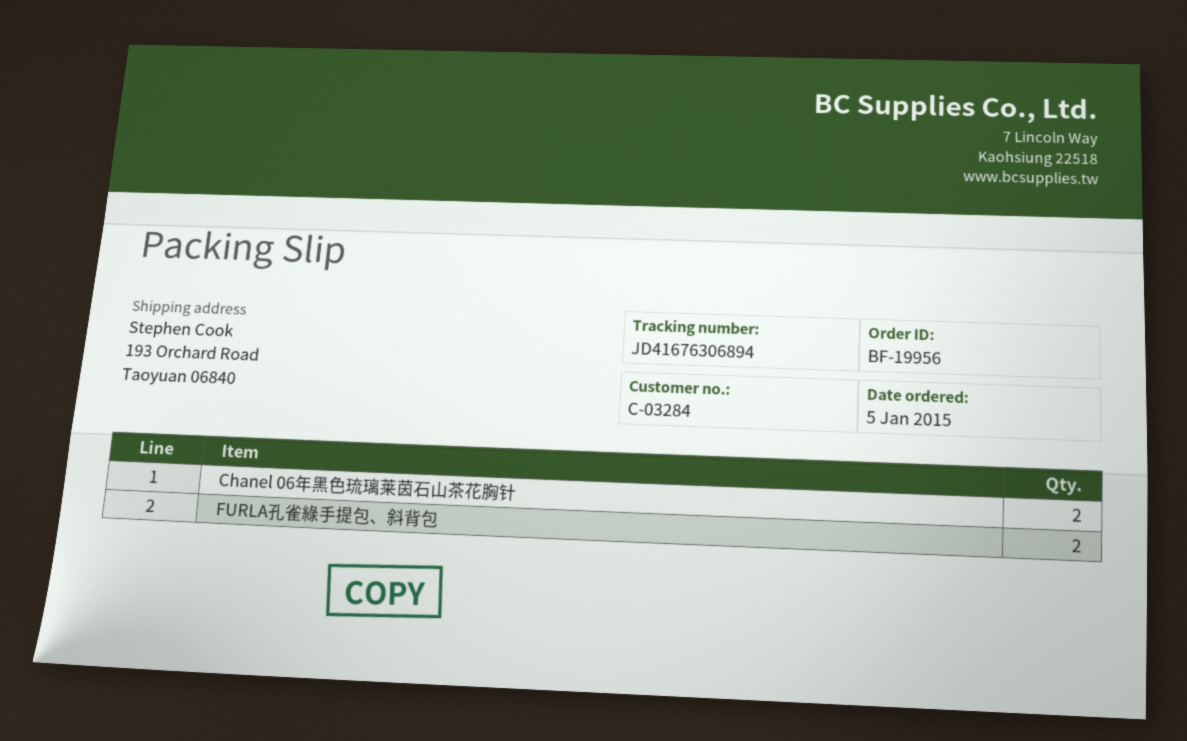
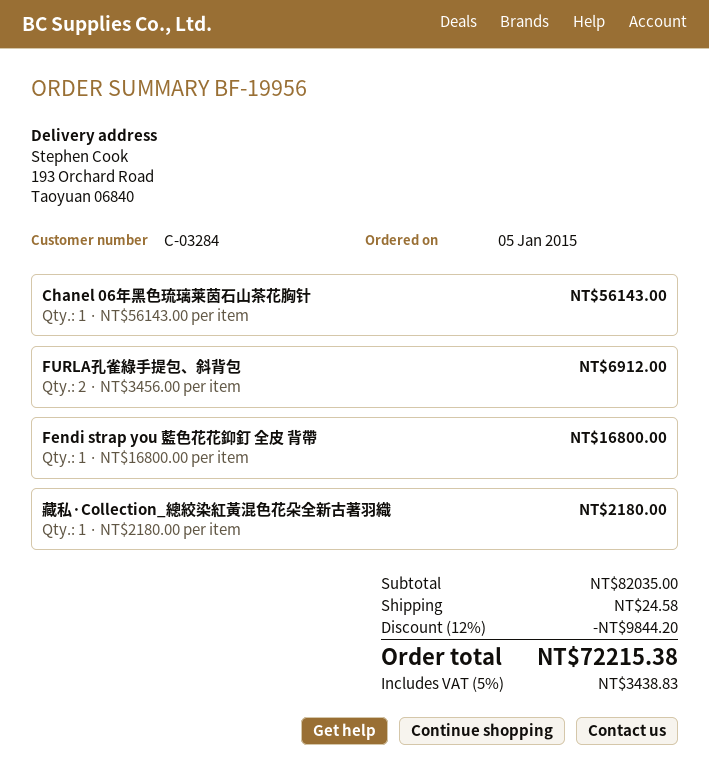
Chanel 06年黑色琉璃莱茵石山茶花胸针: 2 -> 1
Fendi strap you 藍色花花䤝釘 全皮 背帶: none -> 1
藏私·Collection_總絞染紅黃混色花朵全新古著羽織: none -> 1

